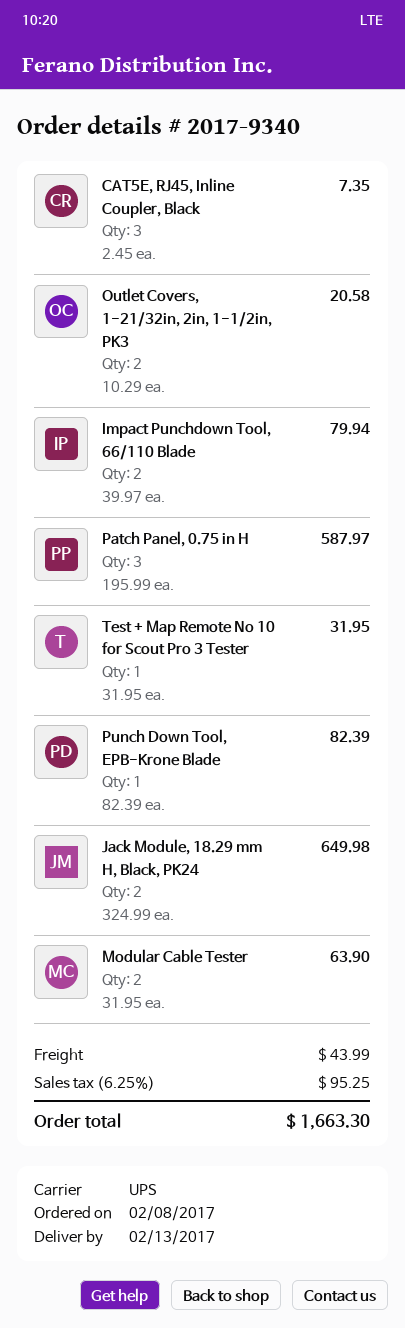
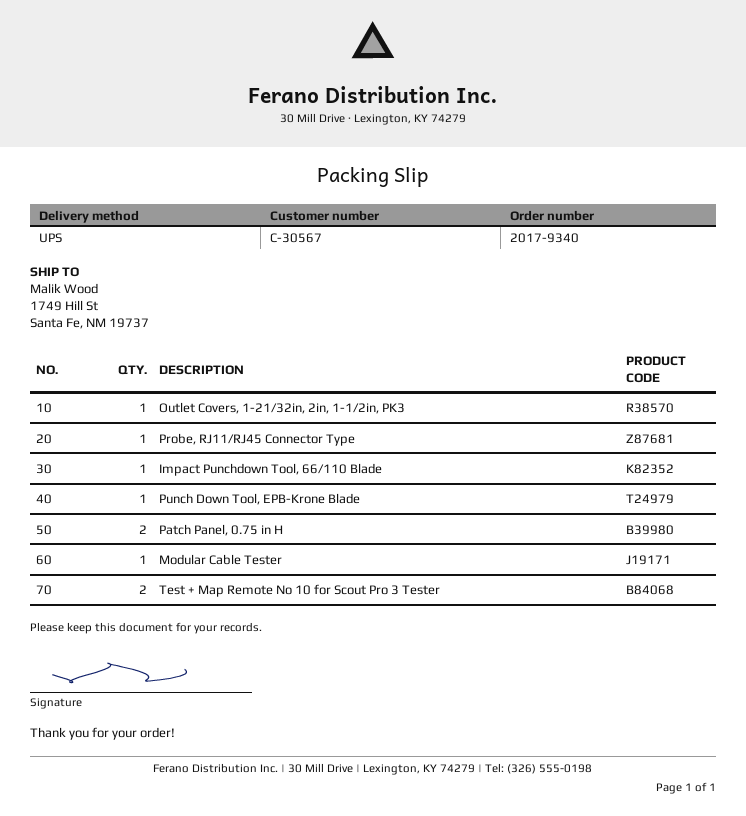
CAT5E, RJ45, Inline Coupler, Black: 3 -> none
Outlet Covers, 1-21/32in, 2in, 1-1/2in, PK3: 2 -> 1
Impact Punchdown Tool, 66/110 Blade: 2 -> 1
Patch Panel, 0.75 in H: 3 -> 2
Test + Map Remote No 10 for Scout Pro 3 Tester: 1 -> 2
Jack Module, 18.29 mm H, Black, PK24: 2 -> none
Modular Cable Tester: 2 -> 1
Probe, RJ11/RJ45 Connector Type: none -> 1

